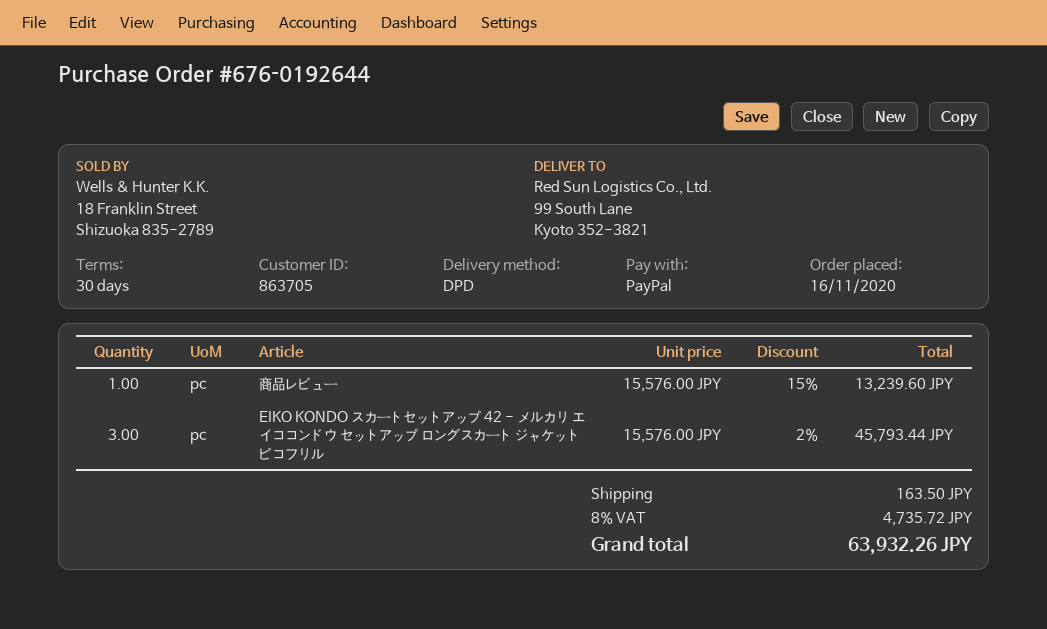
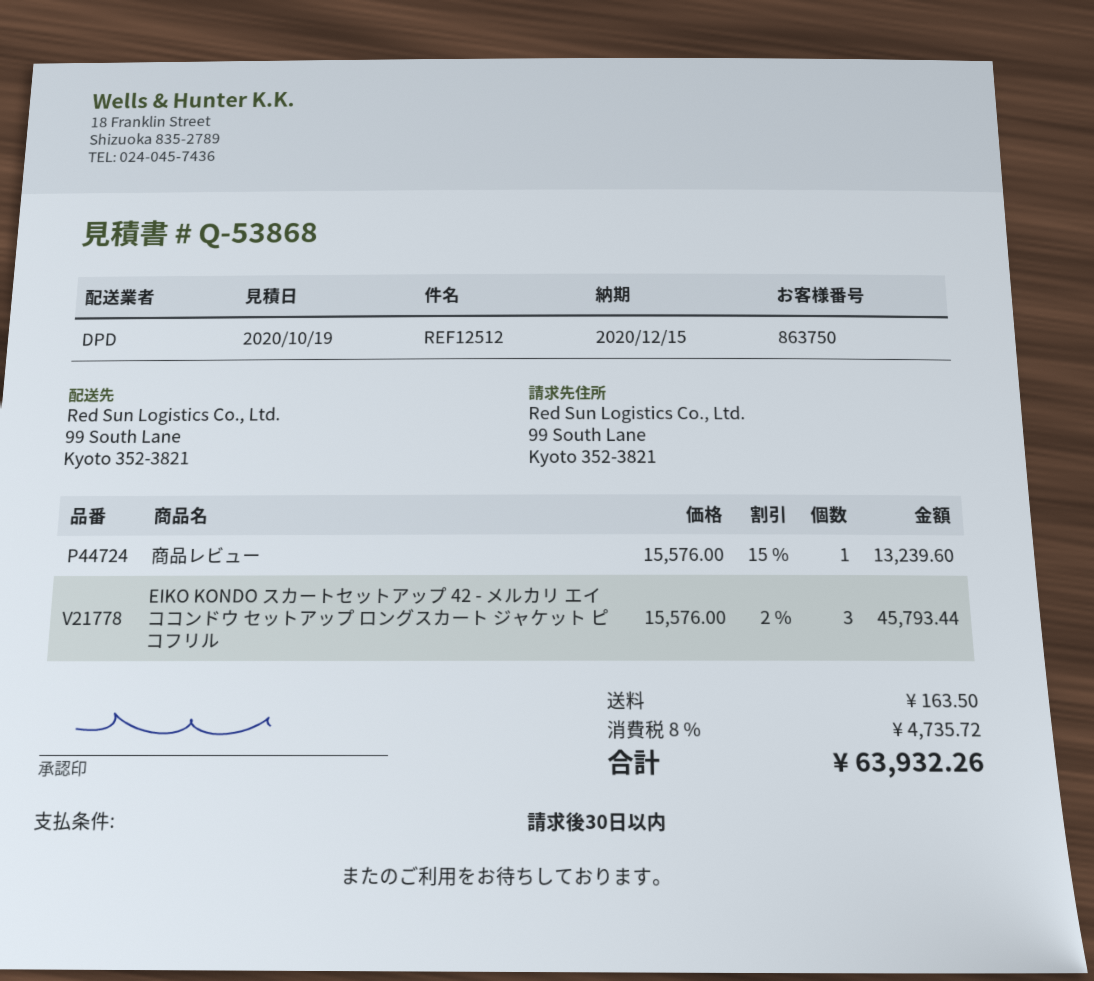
customer number: 863705 -> 863750

